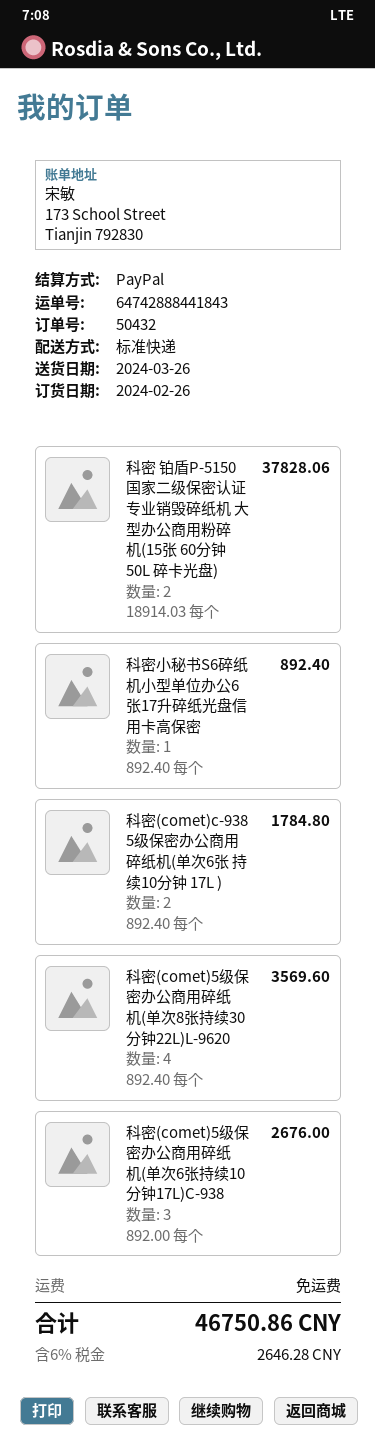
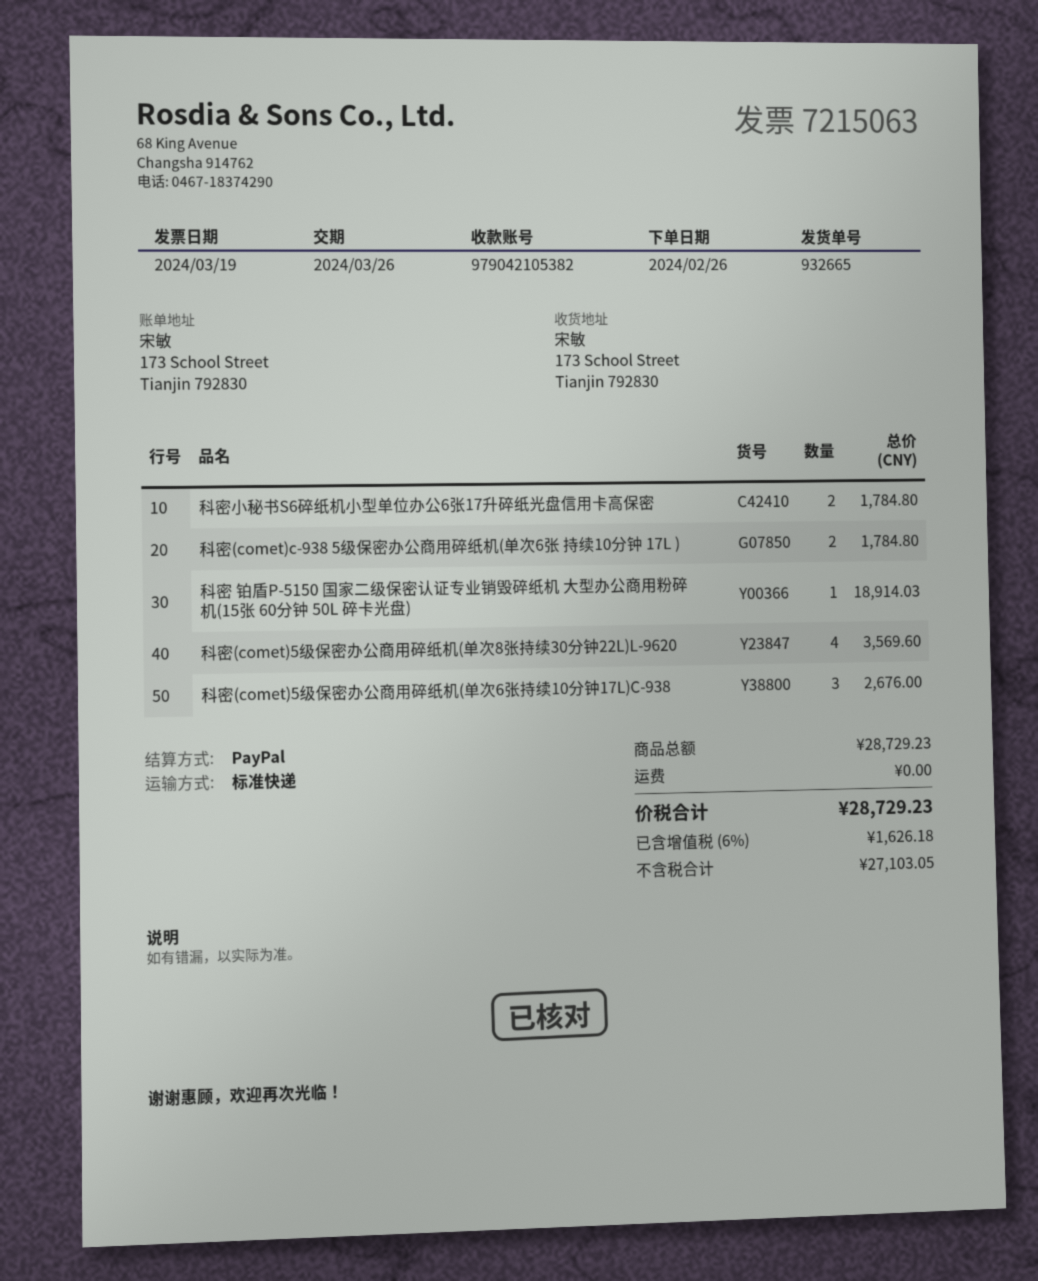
科密 铂盾P-5150 国家二级保密认证专业销毁碎纸机 大型办公商用粉碎机(15张 60分钟 50L 碎卡光盘): 2 for 37828.06 -> 1 for 18914.03
科密小秘书S6碎纸机小型单位办公6张17升碎纸光盘信用卡高保密: 1 for 892.40 -> 2 for 1784.80
tax: 6% = 2646.28 -> 6% = 1626.18
total: 46750.86 -> 28729.23

